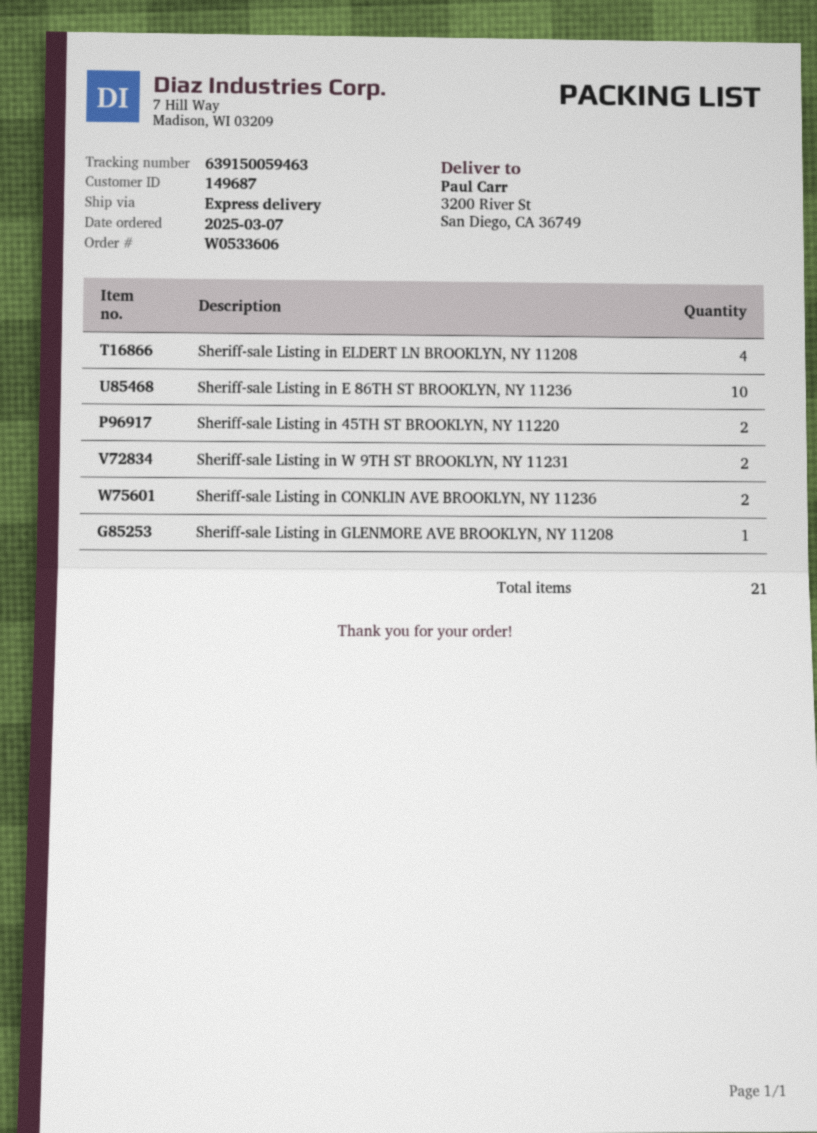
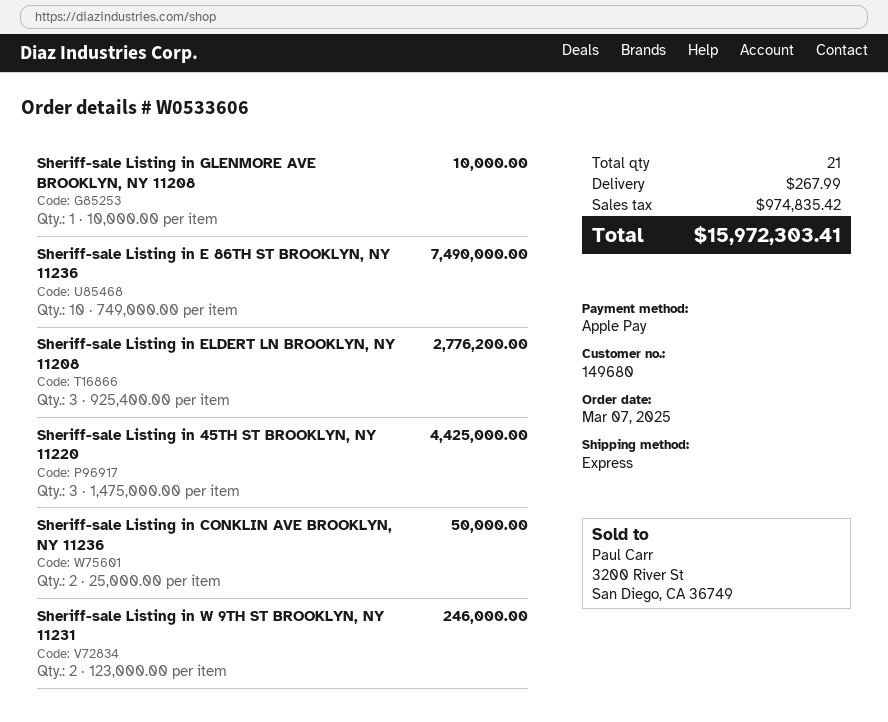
customer number: 149687 -> 149680
Sheriff-sale Listing in ELDERT LN BROOKLYN, NY 11208: 4 -> 3
Sheriff-sale Listing in 45TH ST BROOKLYN, NY 11220: 2 -> 3

